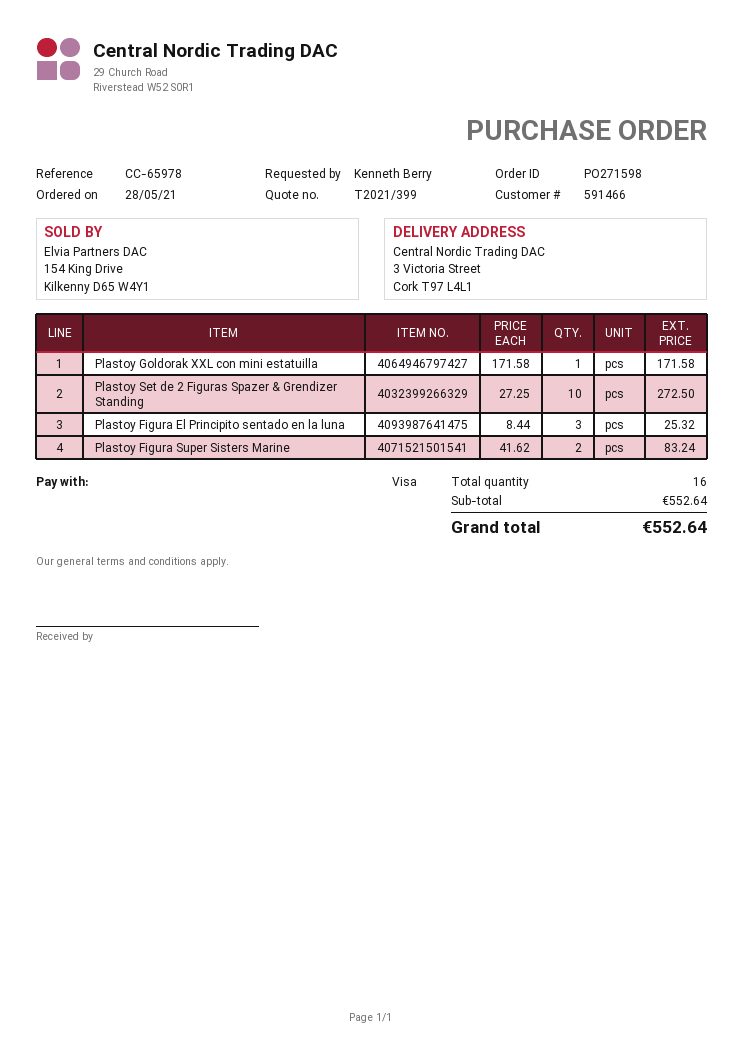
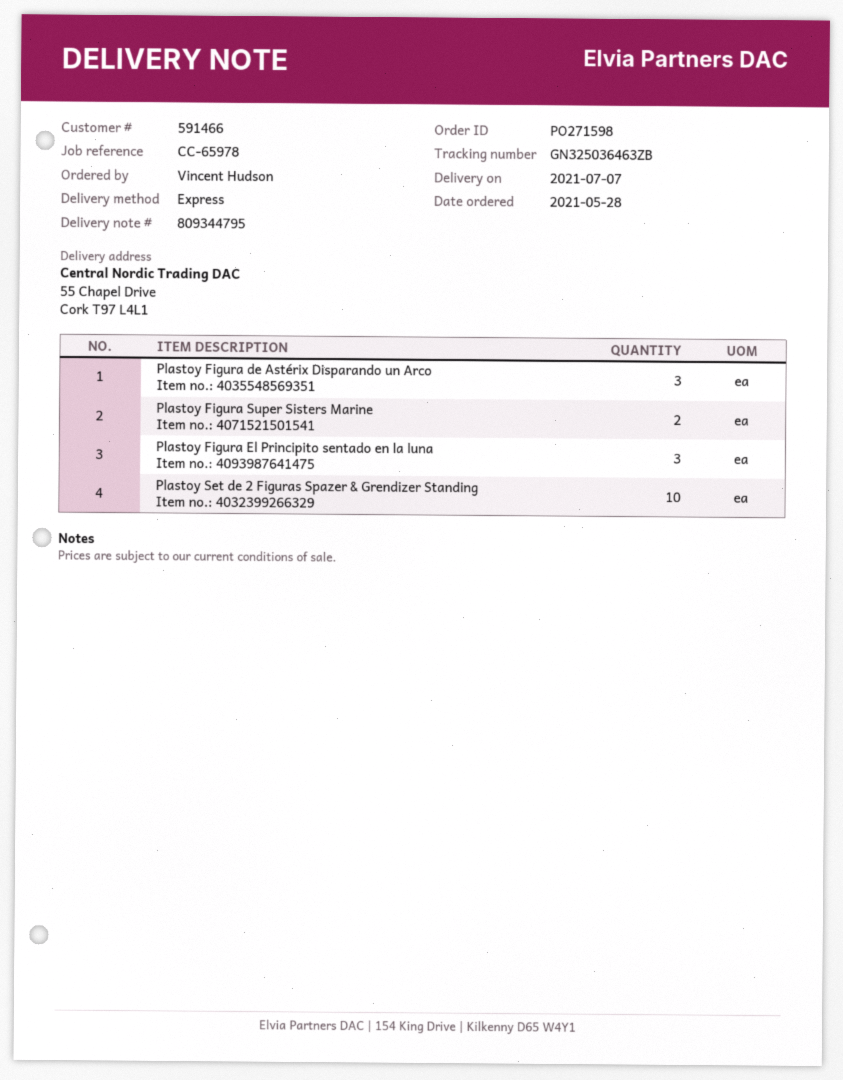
ordered by: Kenneth Berry -> Vincent Hudson
ship to: 3 Victoria Street, Cork T97 L4L1 -> 55 Chapel Drive, Cork T97 L4L1
Plastoy Goldorak XXL con mini estatuilla: 1 -> none
Plastoy Figura de Astérix Disparando un Arco: none -> 3

